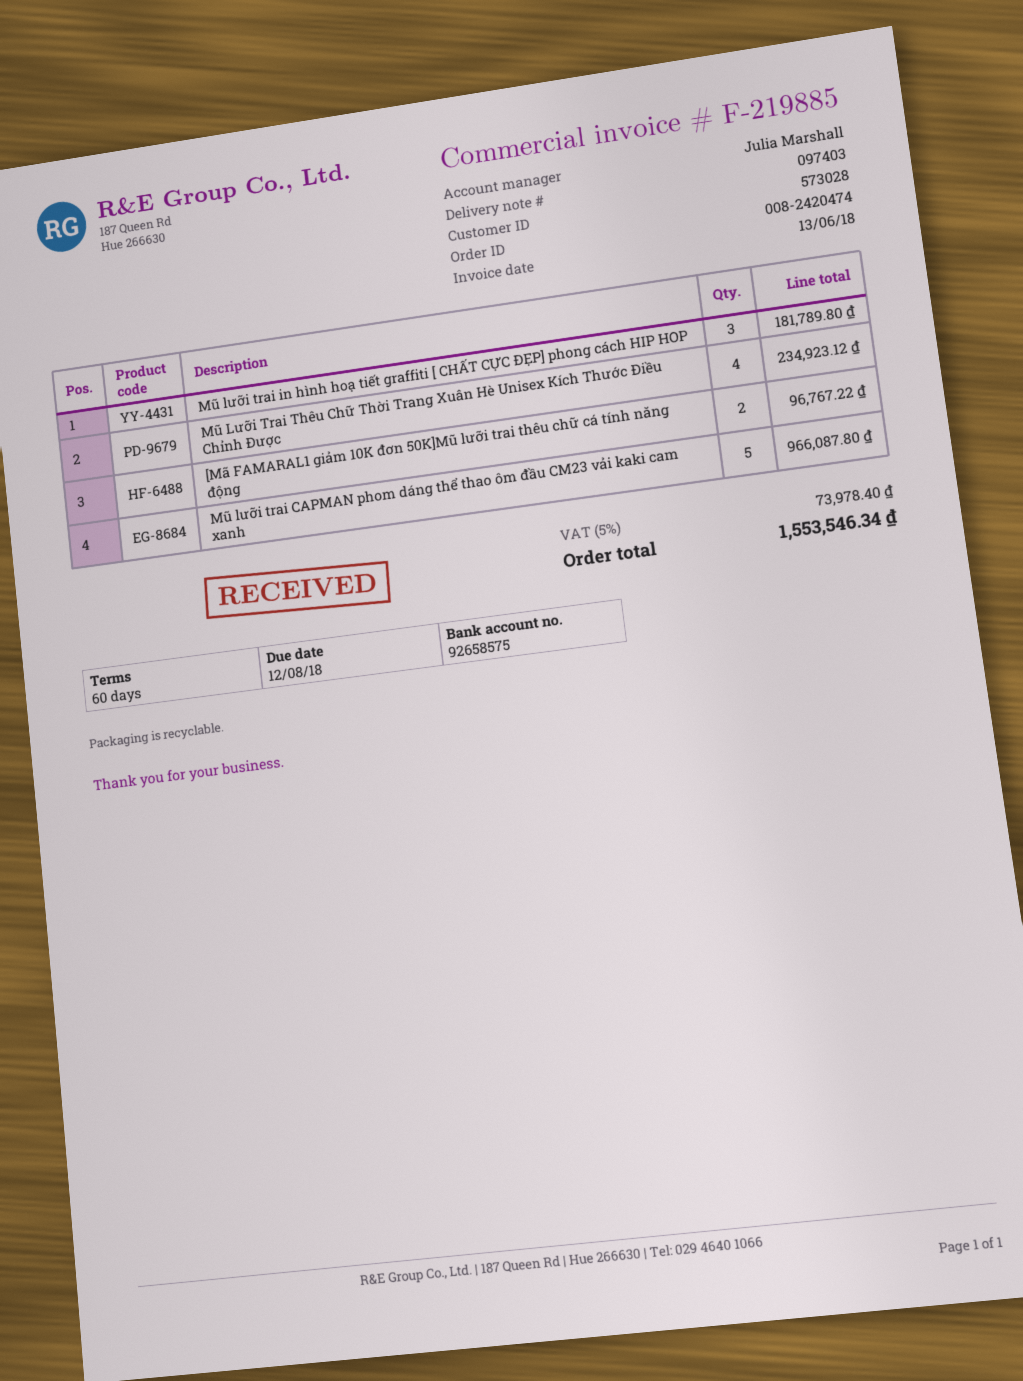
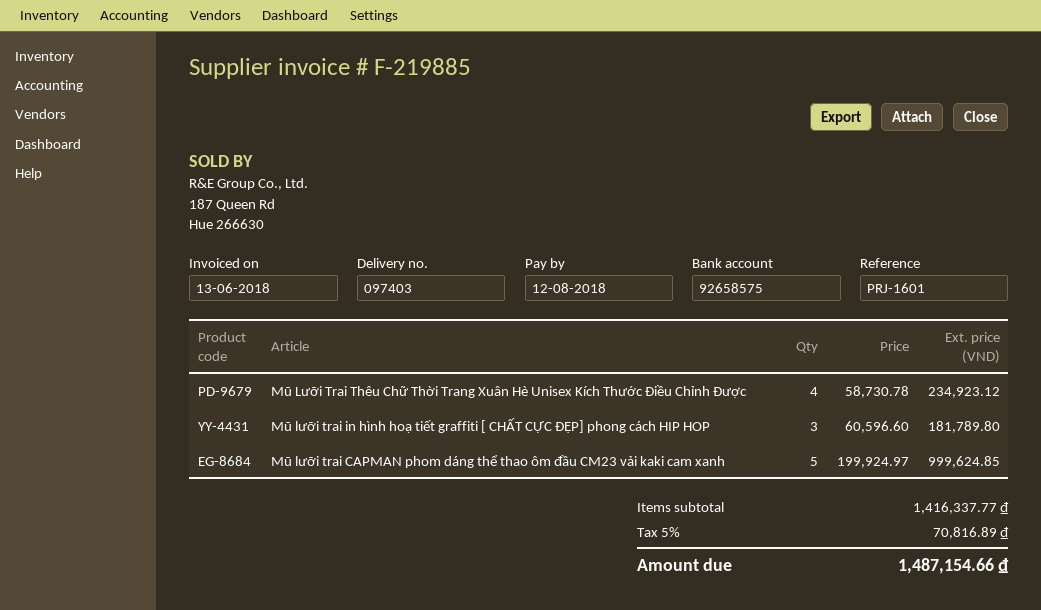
[Mã FAMARAL1 giảm 10K đơn 50K]Mũ lưỡi trai thêu chữ cá tính năng động: 2 for 96767.22 -> none
Mũ lưỡi trai CAPMAN phom dáng thể thao ôm đầu CM23 vải kaki cam xanh: 5 for 966087.80 -> 5 for 999624.85
tax: 5% = 73978.40 -> 5% = 70816.89
total: 1553546.34 -> 1487154.66

